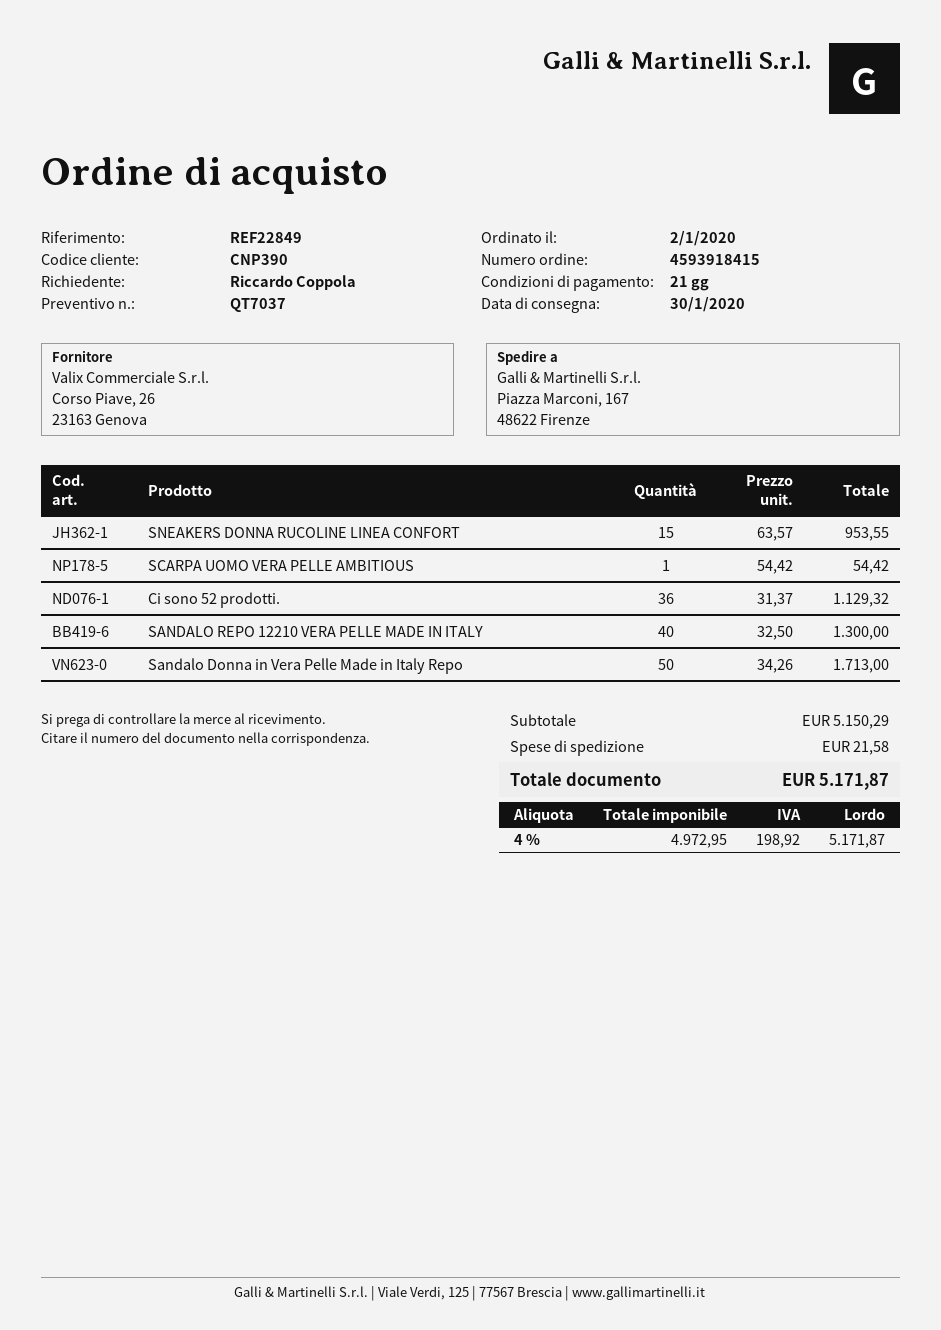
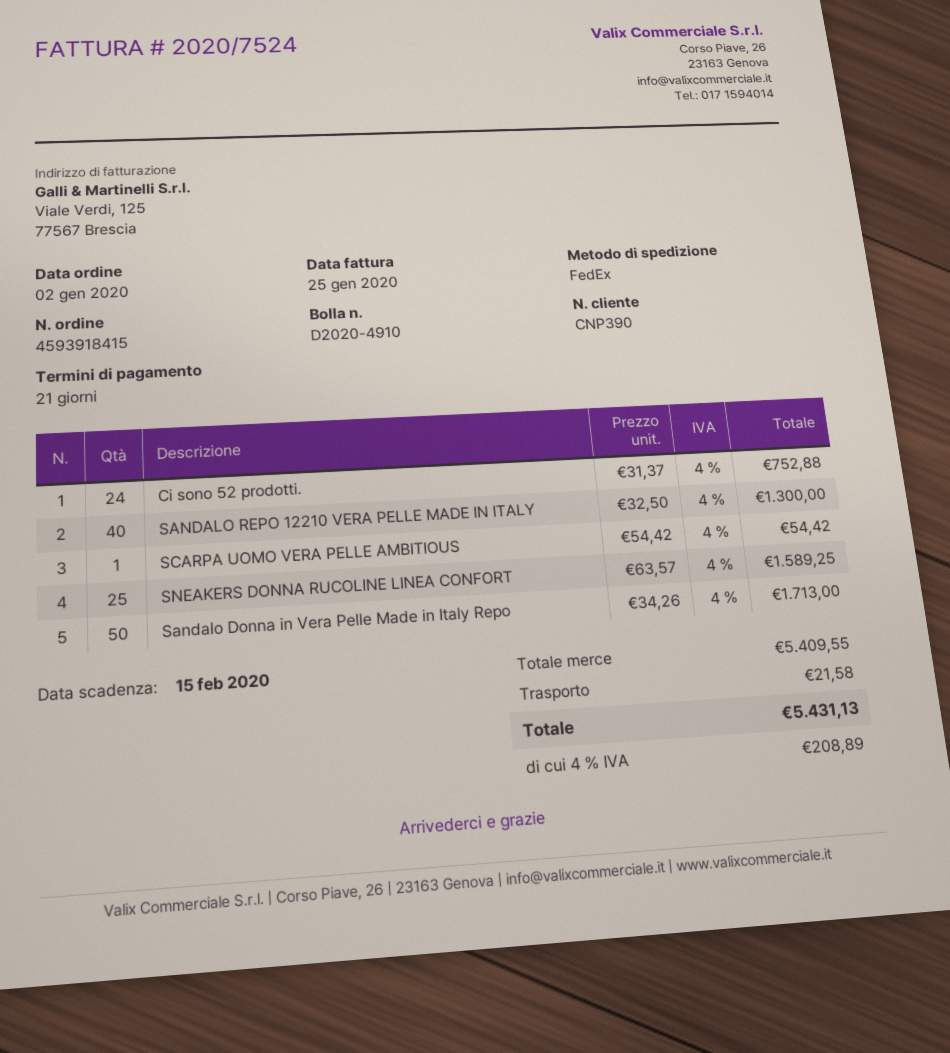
SNEAKERS DONNA RUCOLINE LINEA CONFORT: 15 x 63.57 = 953.55 -> 25 x 63.57 = 1589.25
Ci sono 52 prodotti.: 36 x 31.37 = 1129.32 -> 24 x 31.37 = 752.88
subtotal: 5150.29 -> 5409.55
tax: 4% = 198.92 -> 4% = 208.89
total: 5171.87 -> 5431.13

